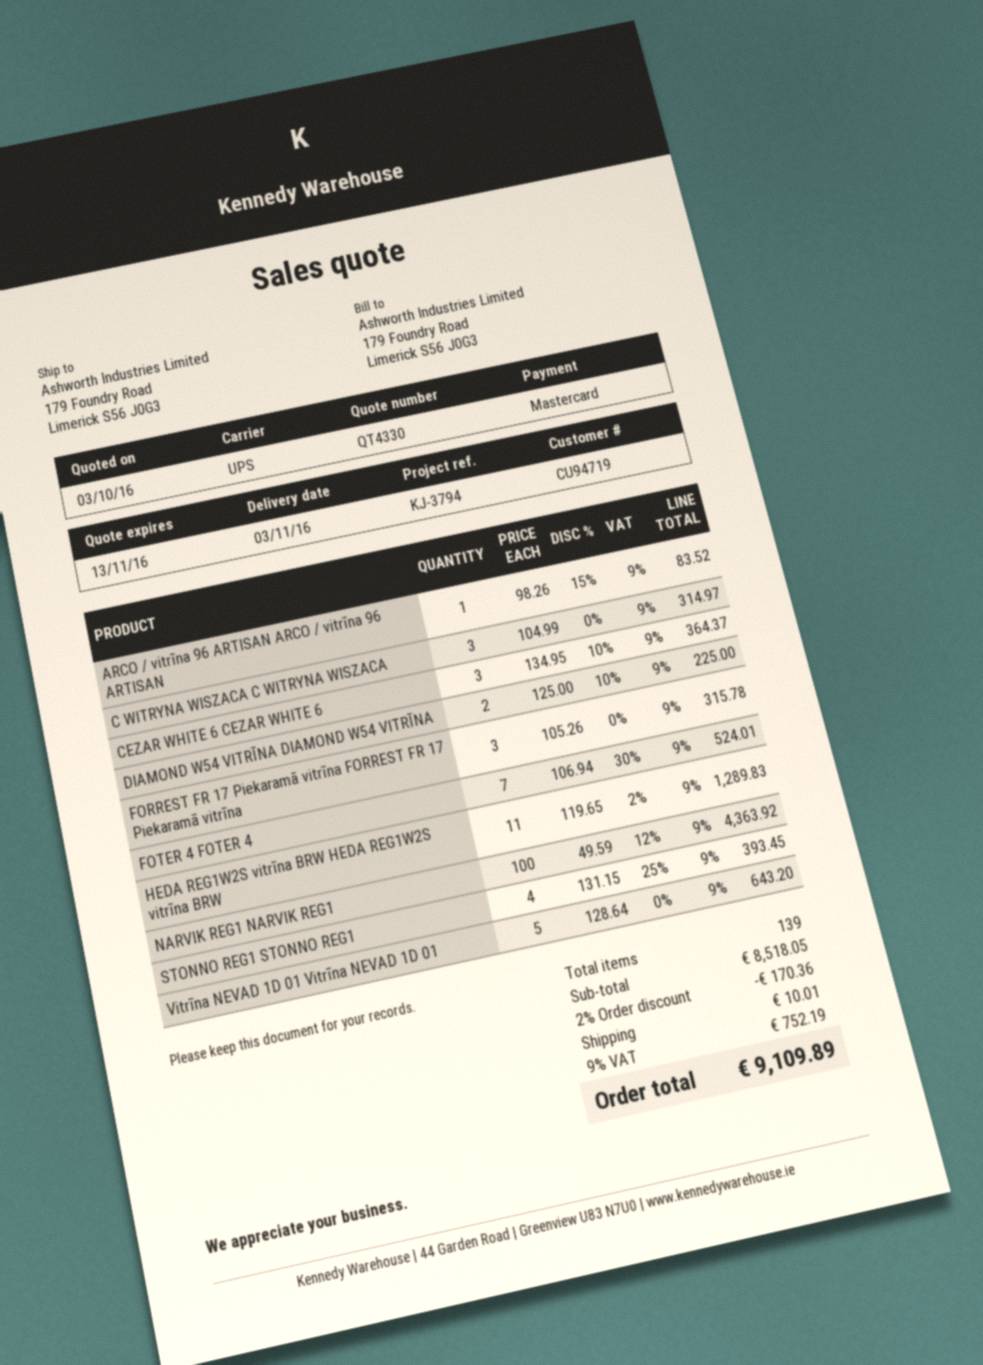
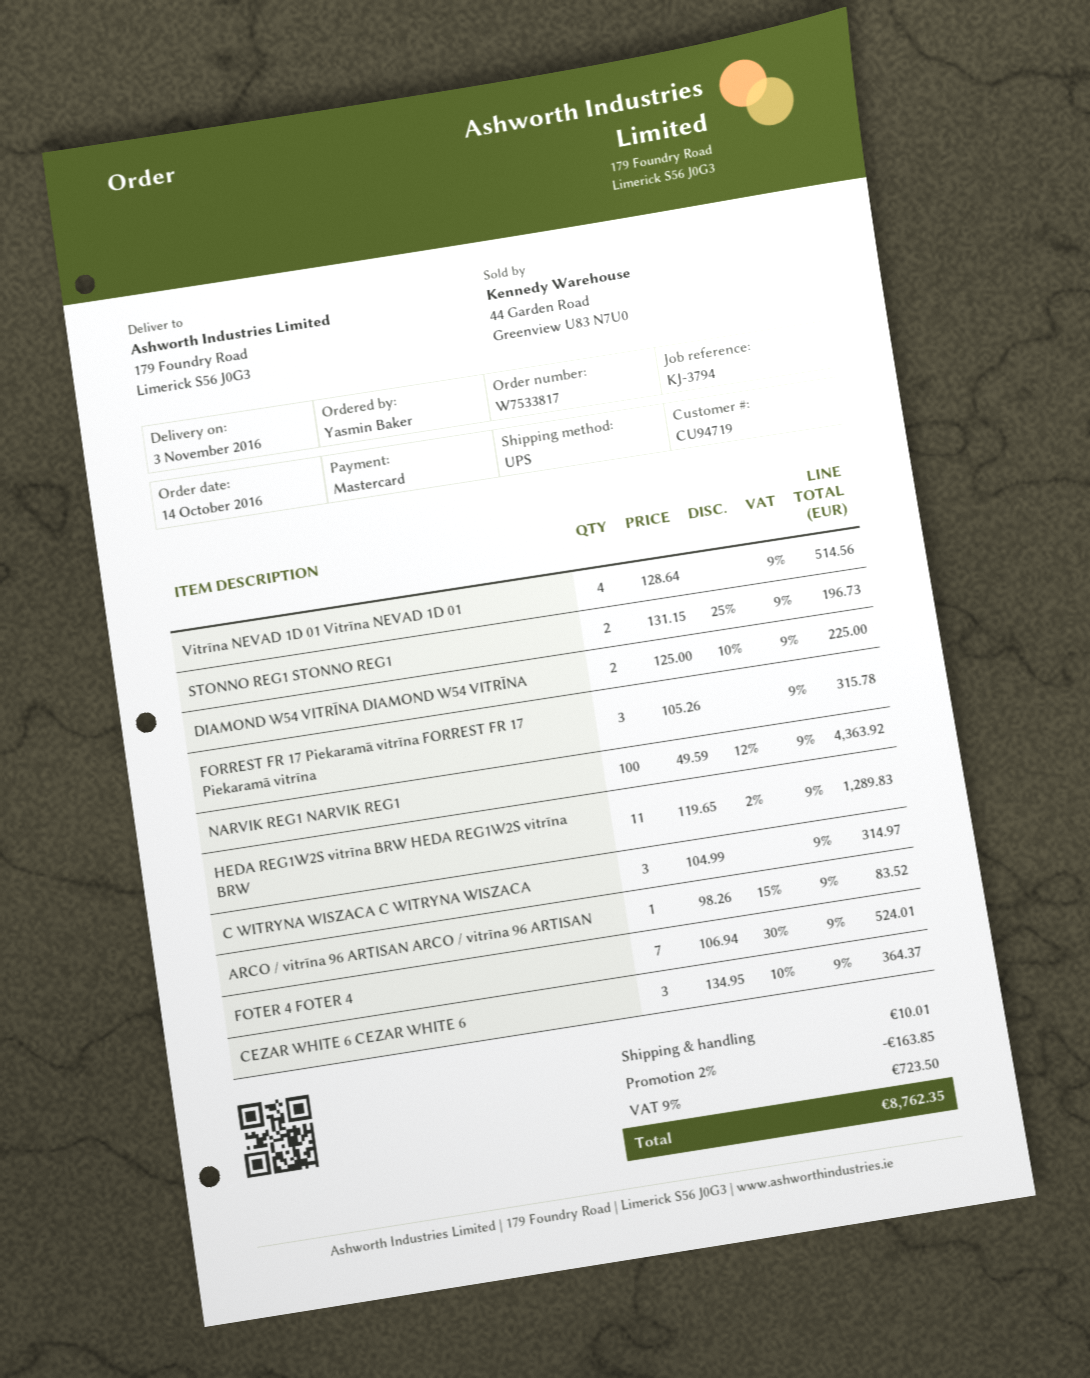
STONNO REG1 STONNO REG1: 4 x 131.15 - 25% = 393.45 -> 2 x 131.15 - 25% = 196.73
Vitrīna NEVAD 1D 01 Vitrīna NEVAD 1D 01: 5 x 128.64 = 643.20 -> 4 x 128.64 = 514.56
discount: 2% = 170.36 -> 2% = 163.85
tax: 9% = 752.19 -> 9% = 723.50
total: 9109.89 -> 8762.35

